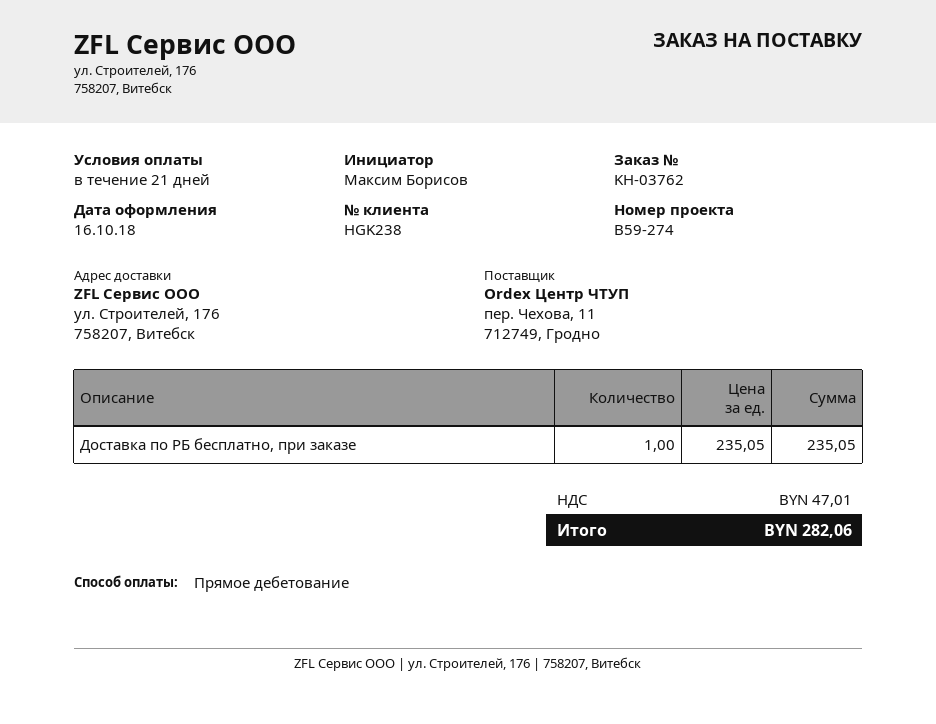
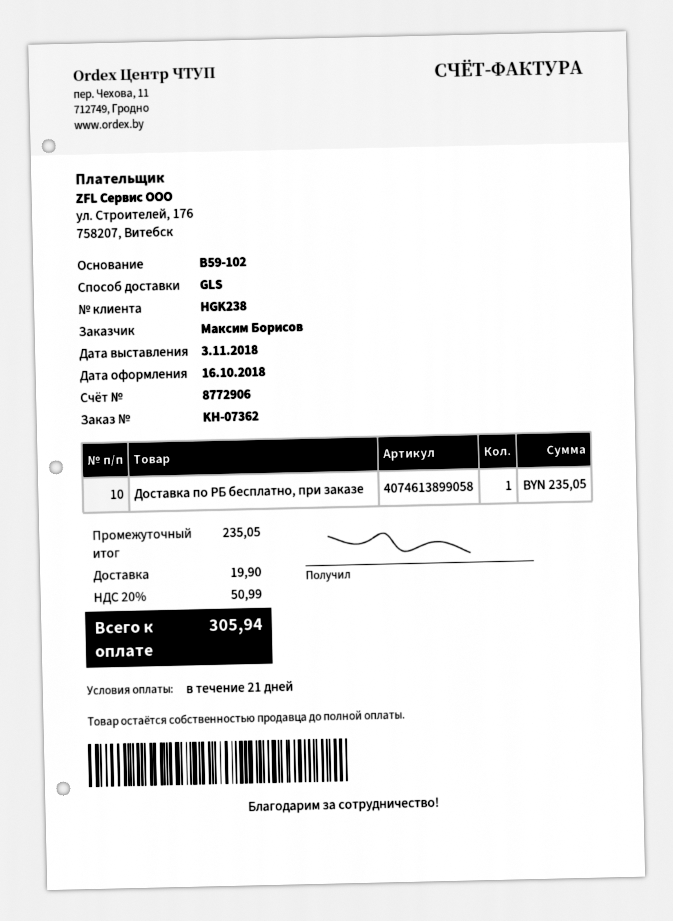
order number: KH-03762 -> KH-07362
reference: B59-274 -> B59-102
shipping: none -> 19.90
tax: 47.01 -> 50.99
total: 282.06 -> 305.94

